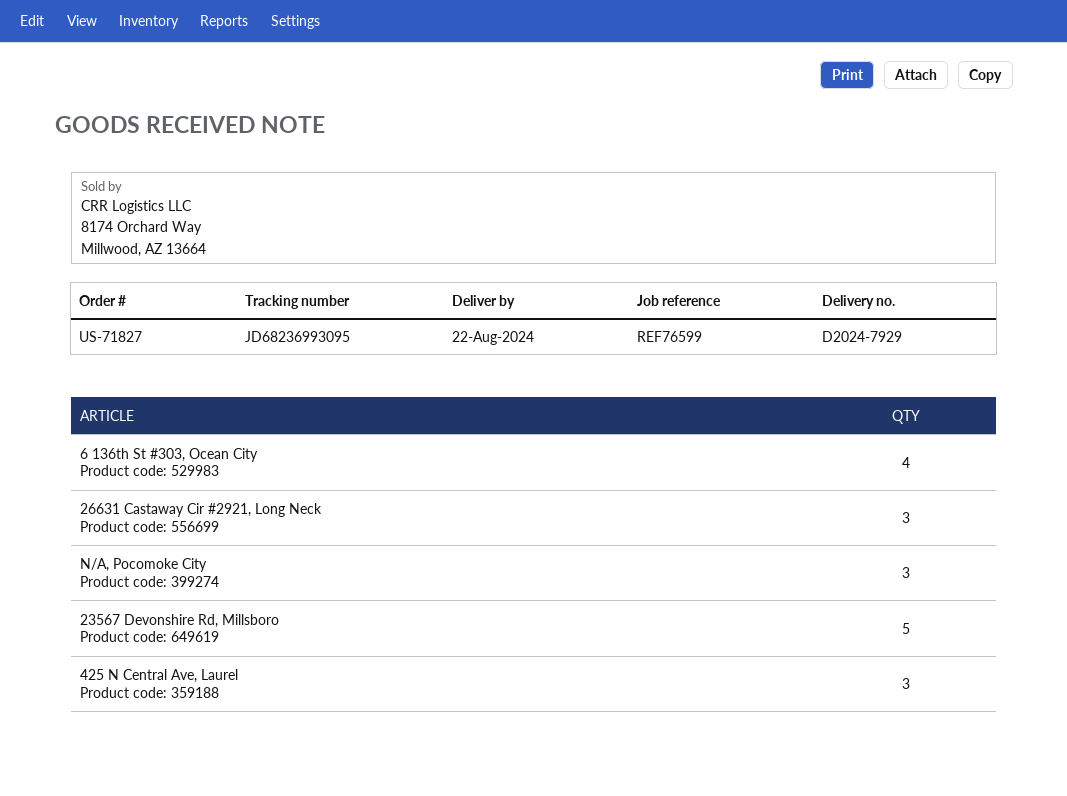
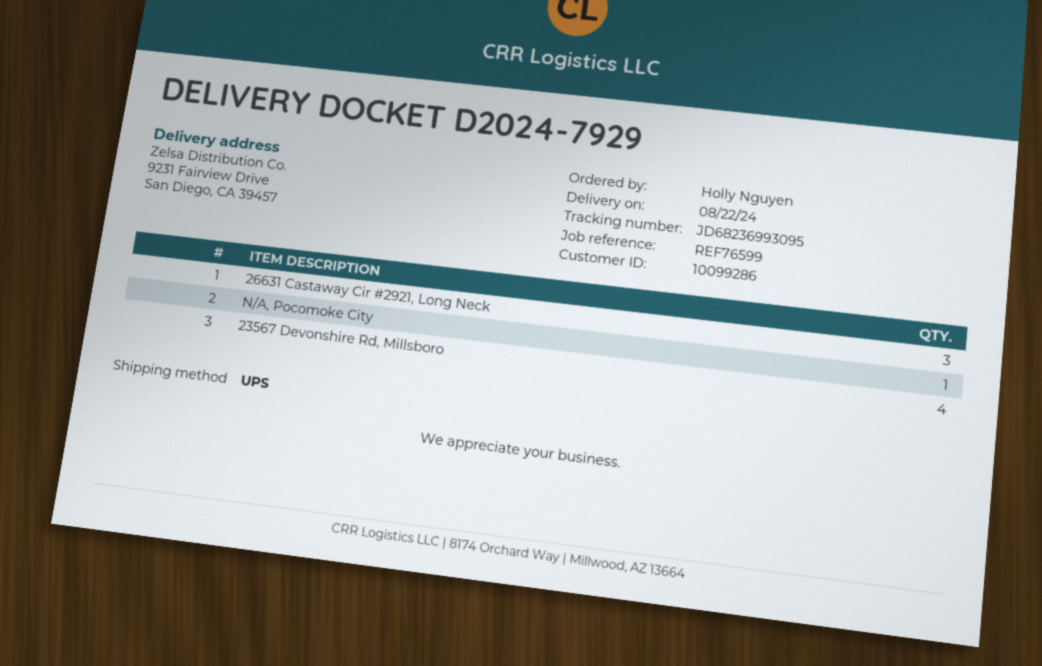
6 136th St #303, Ocean City: 4 -> none
N/A, Pocomoke City: 3 -> 1
23567 Devonshire Rd, Millsboro: 5 -> 4
425 N Central Ave, Laurel: 3 -> none

